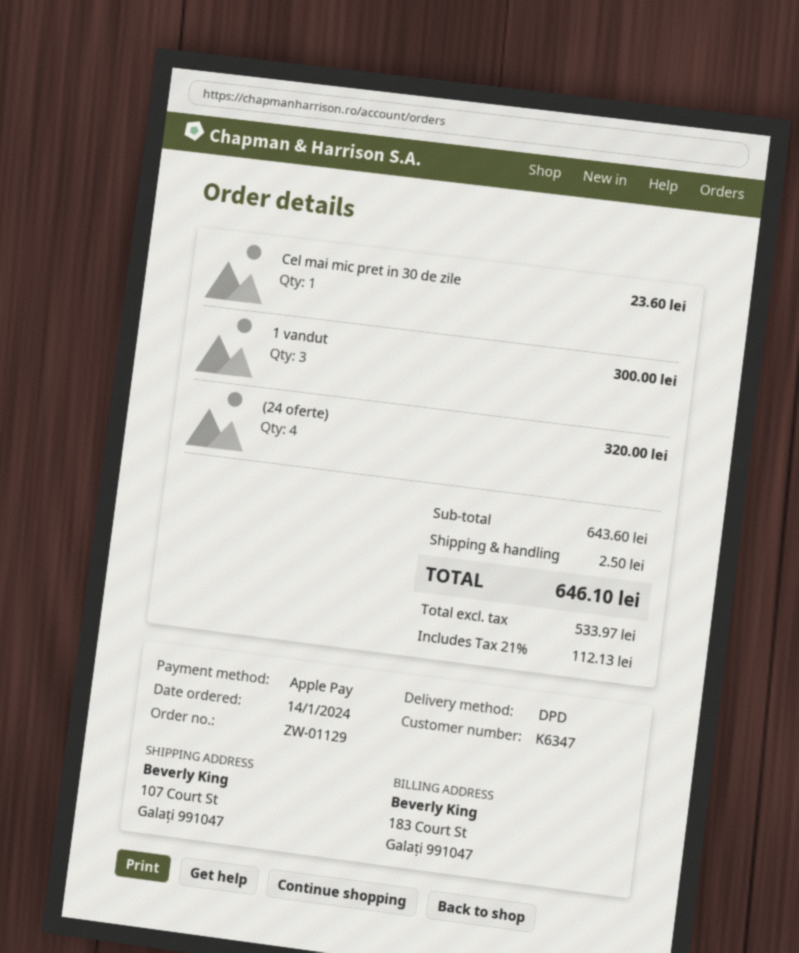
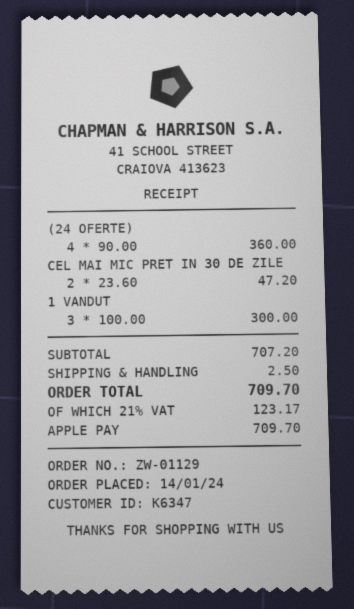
Cel mai mic pret in 30 de zile: 1 for 23.60 -> 2 for 47.20
(24 oferte): 4 for 320.00 -> 4 for 360.00
subtotal: 643.60 -> 707.20
tax: 21% = 112.13 -> 21% = 123.17
total: 646.10 -> 709.70

